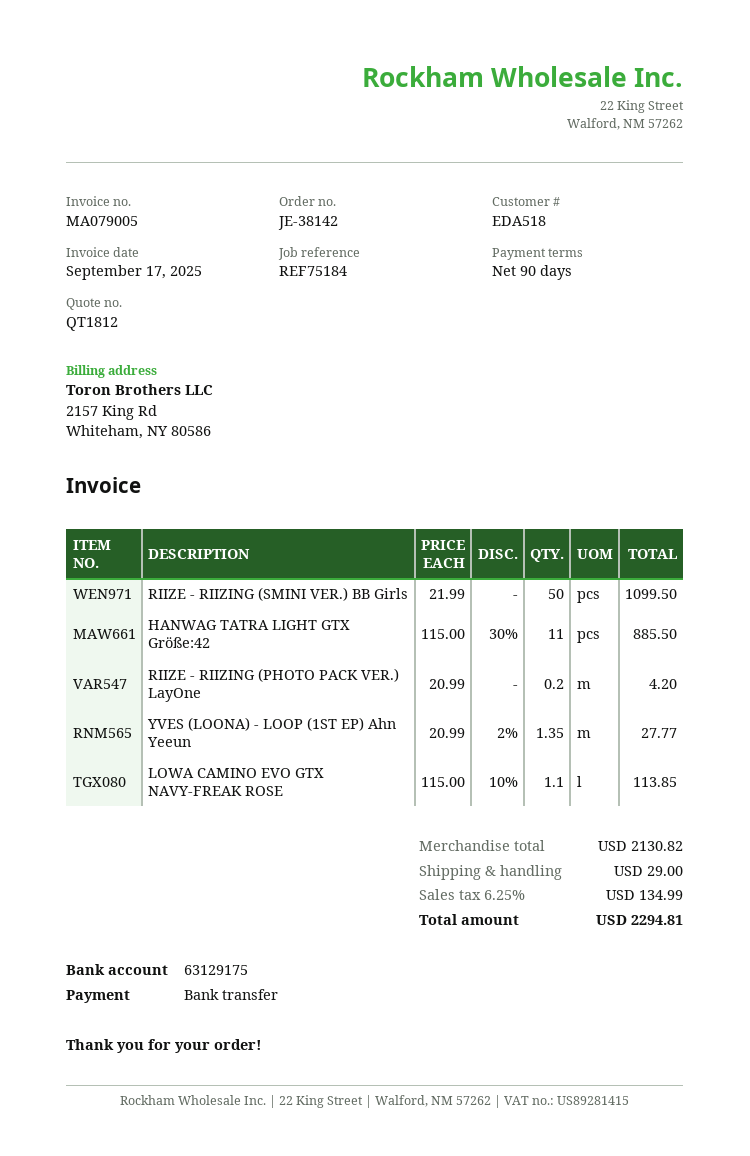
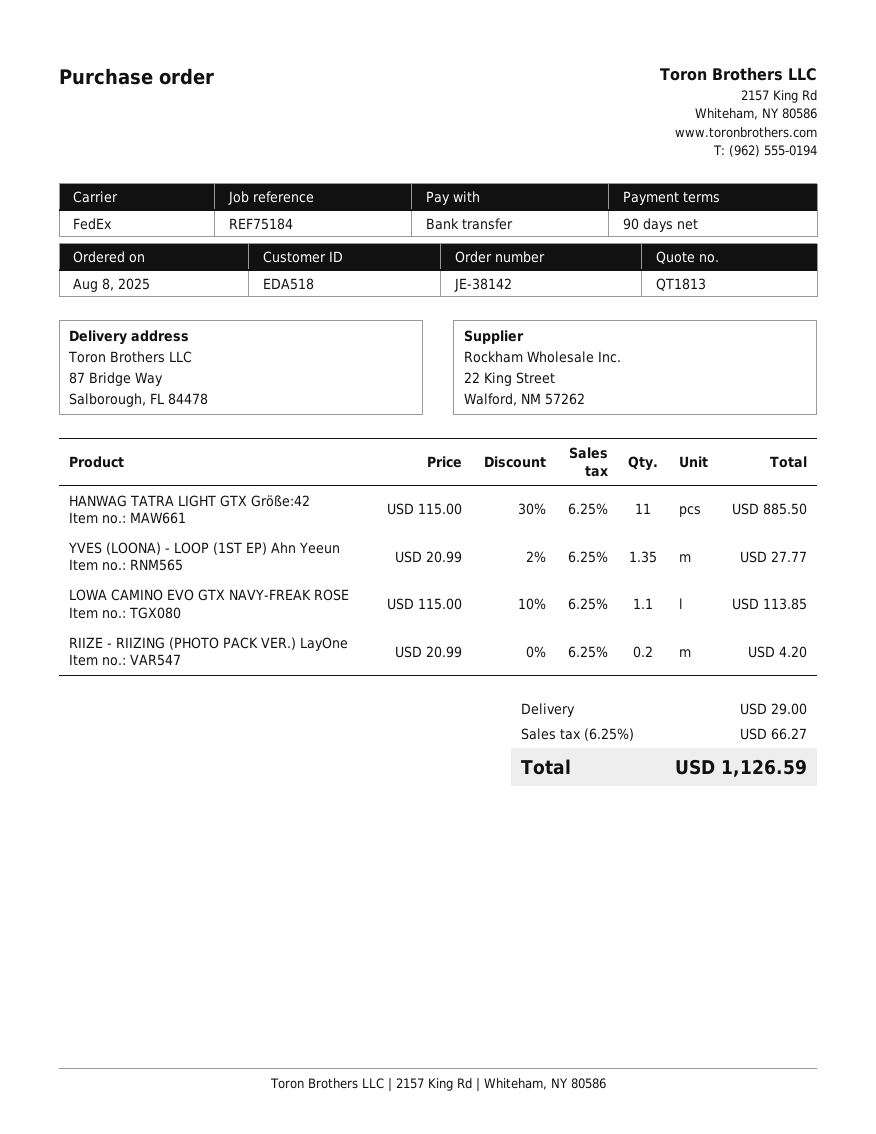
quote number: QT1812 -> QT1813
RIIZE - RIIZING (SMINI VER.) BB Girls: 50 x 21.99 = 1099.50 -> none
tax: 6.25% = 134.99 -> 6.25% = 66.27
total: 2294.81 -> 1126.59

